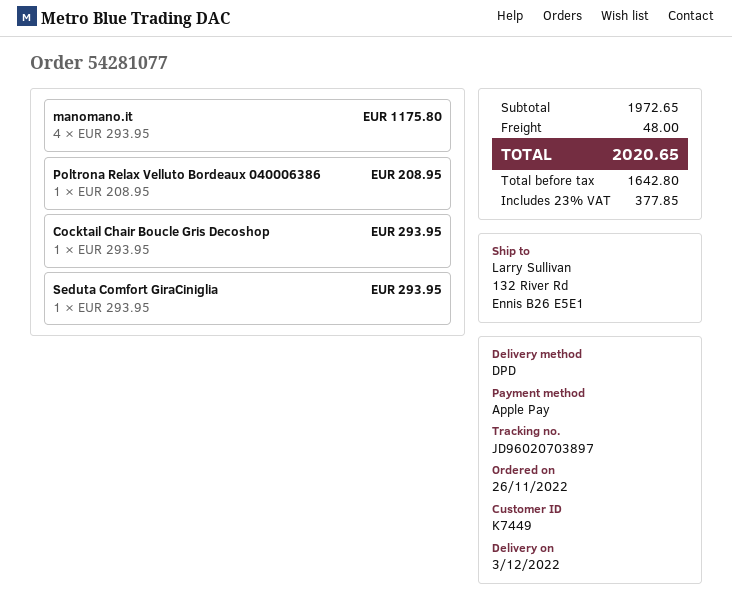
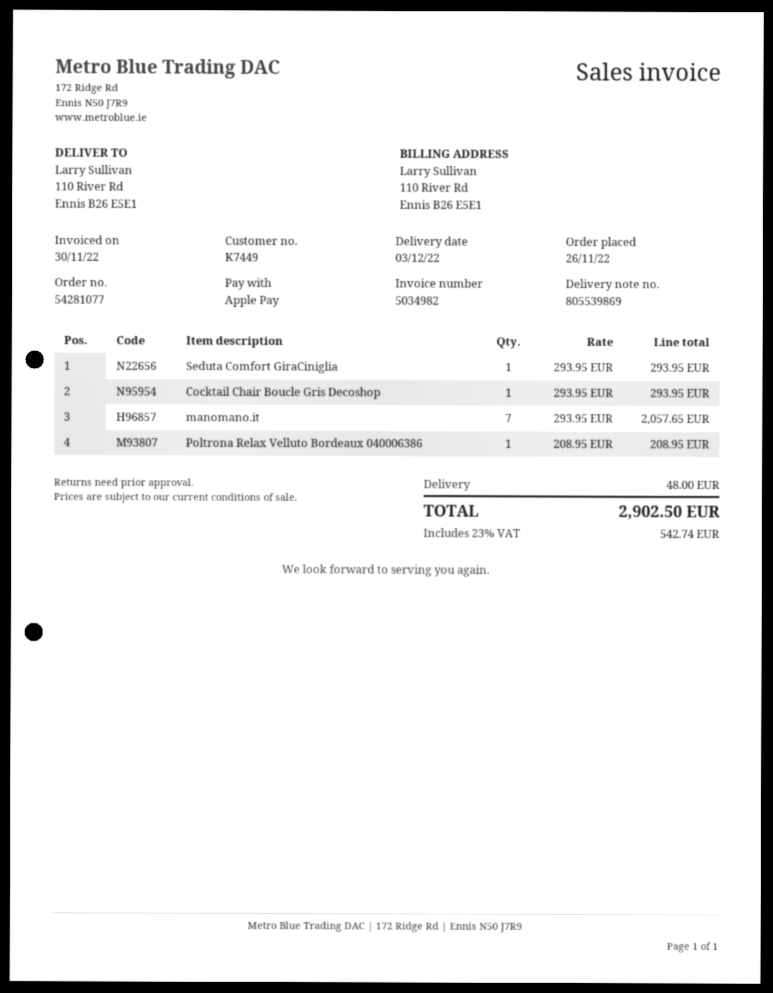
ship to: 132 River Rd, Ennis B26 E5E1 -> 110 River Rd, Ennis B26 E5E1
manomano.it: 4 x 293.95 = 1175.80 -> 7 x 293.95 = 2057.65
tax: 23% = 377.85 -> 23% = 542.74
total: 2020.65 -> 2902.50

